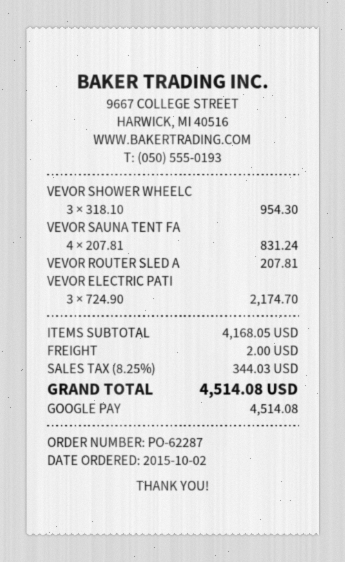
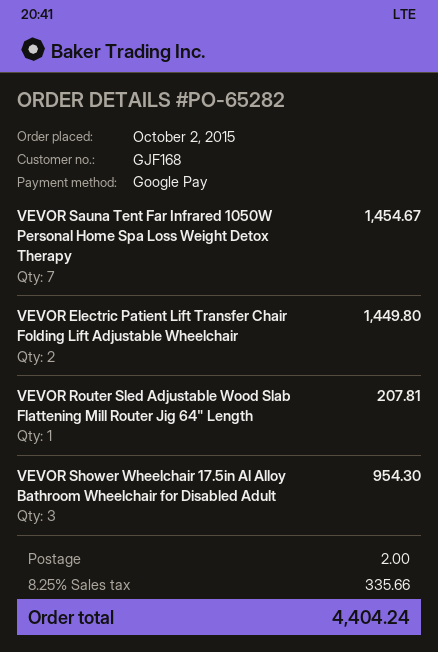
order number: PO-62287 -> PO-65282
VEVOR SAUNA TENT FA: 4 for 831.24 -> 7 for 1454.67
VEVOR ELECTRIC PATI: 3 for 2174.70 -> 2 for 1449.80
tax: 8.25% = 344.03 -> 8.25% = 335.66
total: 4514.08 -> 4404.24

